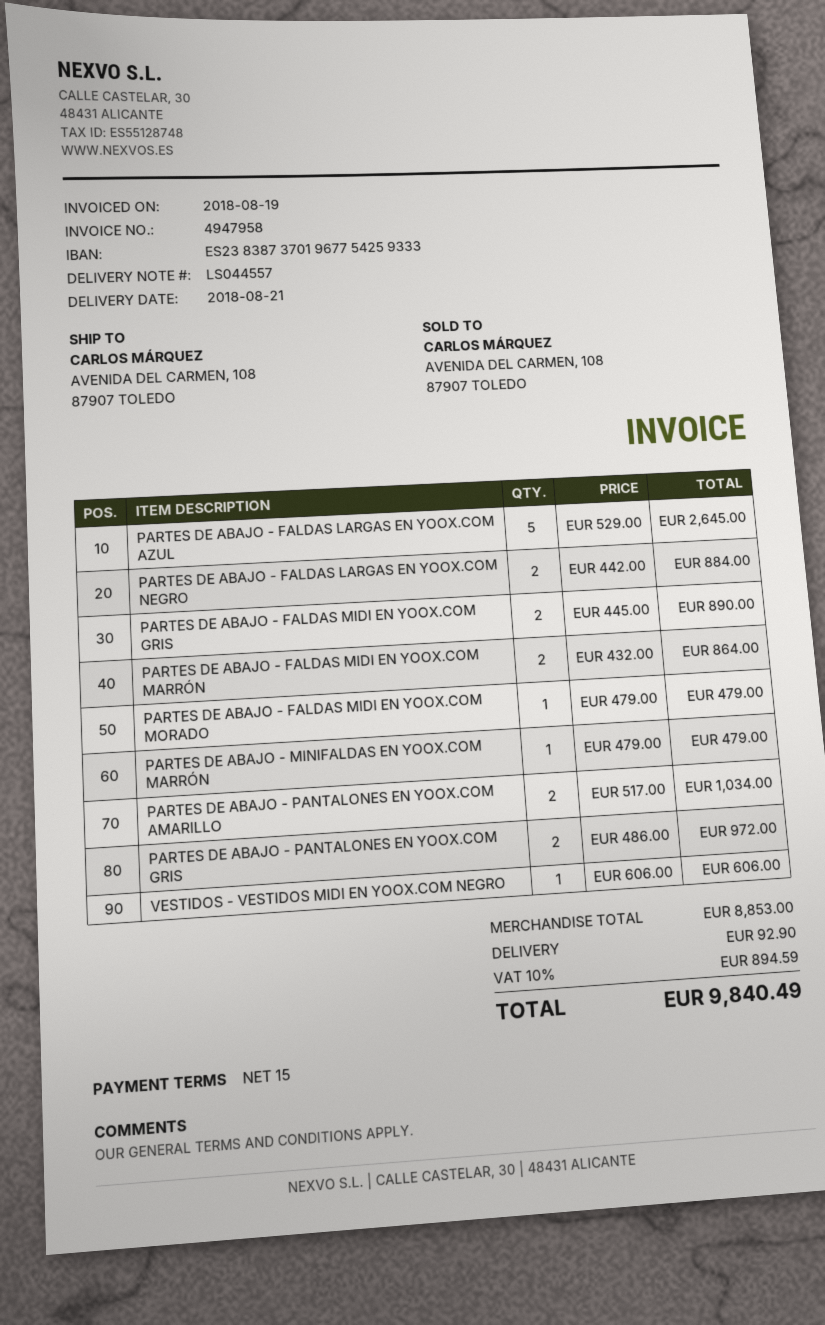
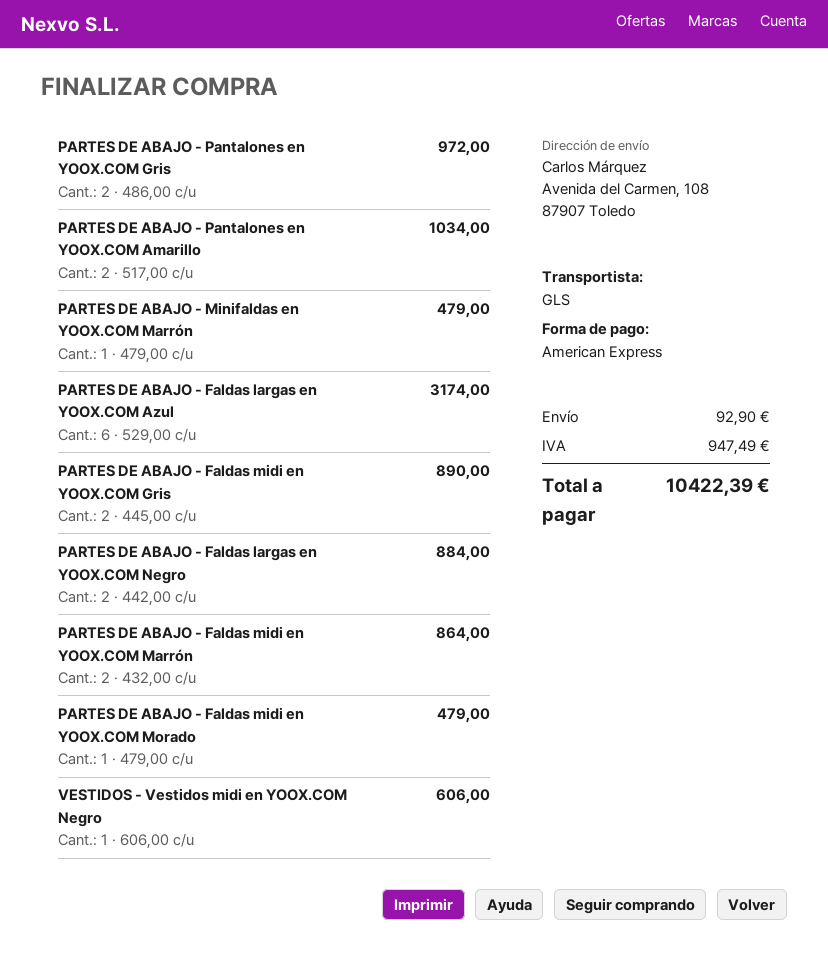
PARTES DE ABAJO - FALDAS LARGAS EN YOOX.COM AZUL: 5 x 529.00 = 2645.00 -> 6 x 529.00 = 3174.00
tax: 894.59 -> 947.49
total: 9840.49 -> 10422.39

